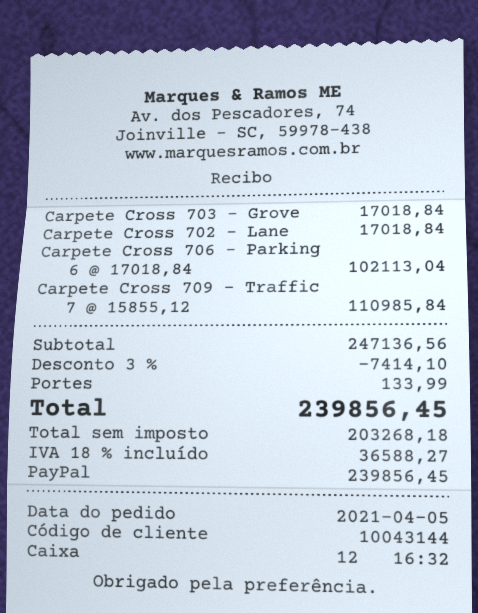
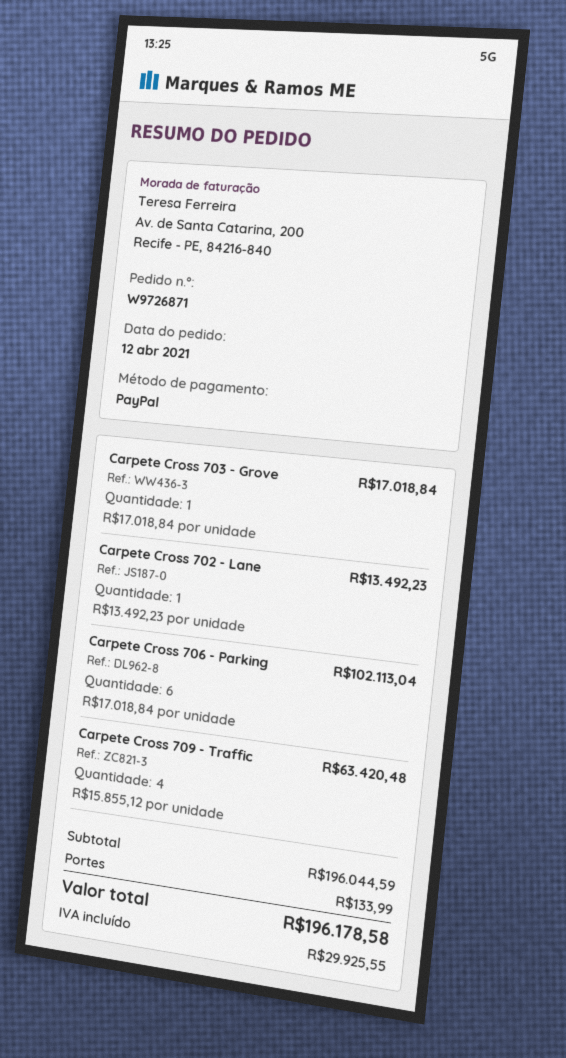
order date: 2021-04-05 -> 2021-04-12
Carpete Cross 702 - Lane: 1 x 17018.84 = 17018.84 -> 1 x 13492.23 = 13492.23
Carpete Cross 709 - Traffic: 7 x 15855.12 = 110985.84 -> 4 x 15855.12 = 63420.48
subtotal: 247136.56 -> 196044.59
discount: 3% = 7414.10 -> none
tax: 36588.27 -> 29925.55
total: 239856.45 -> 196178.58

